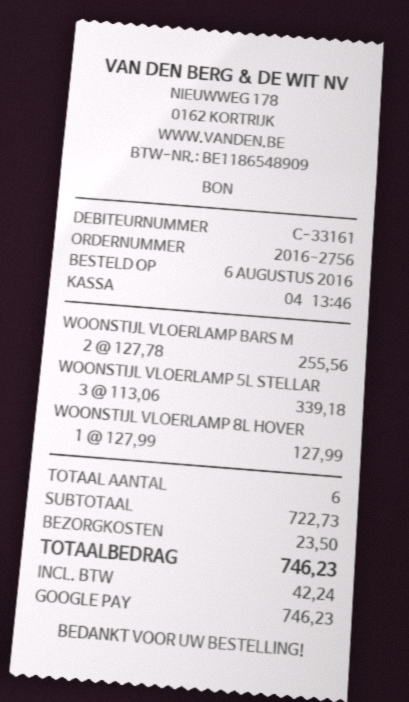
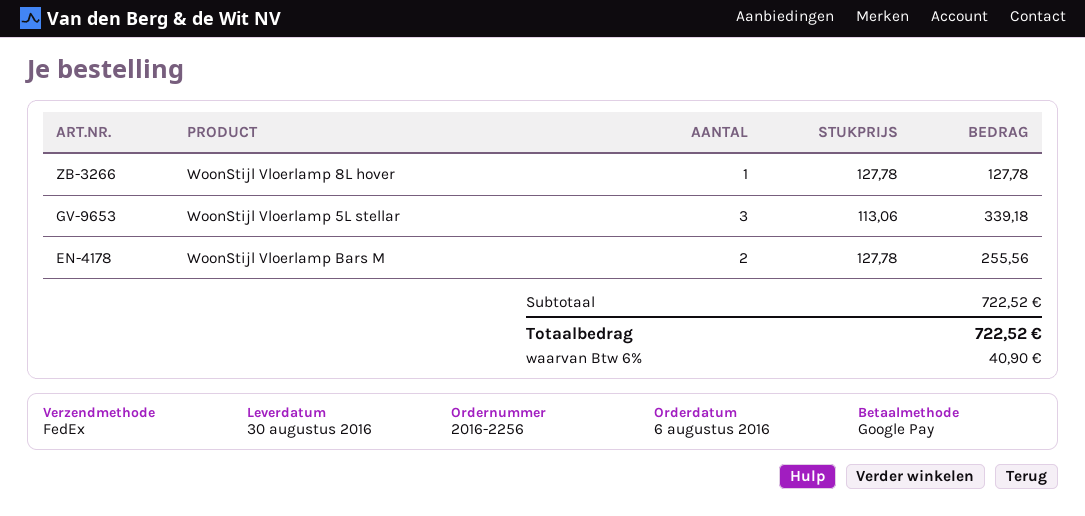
order number: 2016-2756 -> 2016-2256
WOONSTIJL VLOERLAMP 8L HOVER: 1 x 127.99 = 127.99 -> 1 x 127.78 = 127.78
subtotal: 722.73 -> 722.52
shipping: 23.50 -> none
tax: 42.24 -> 40.90
total: 746.23 -> 722.52

